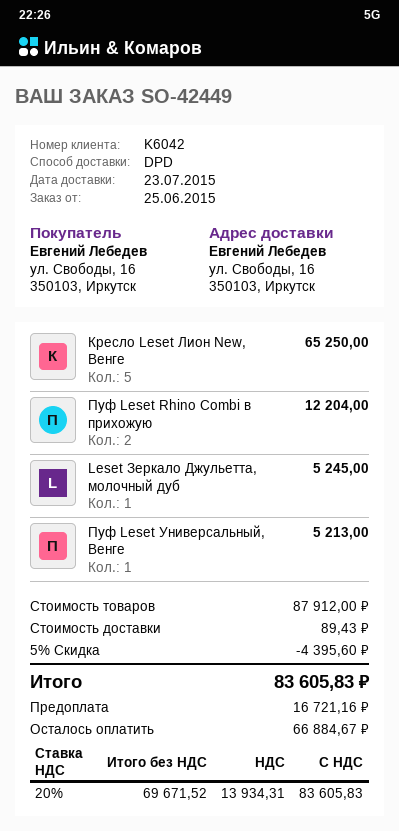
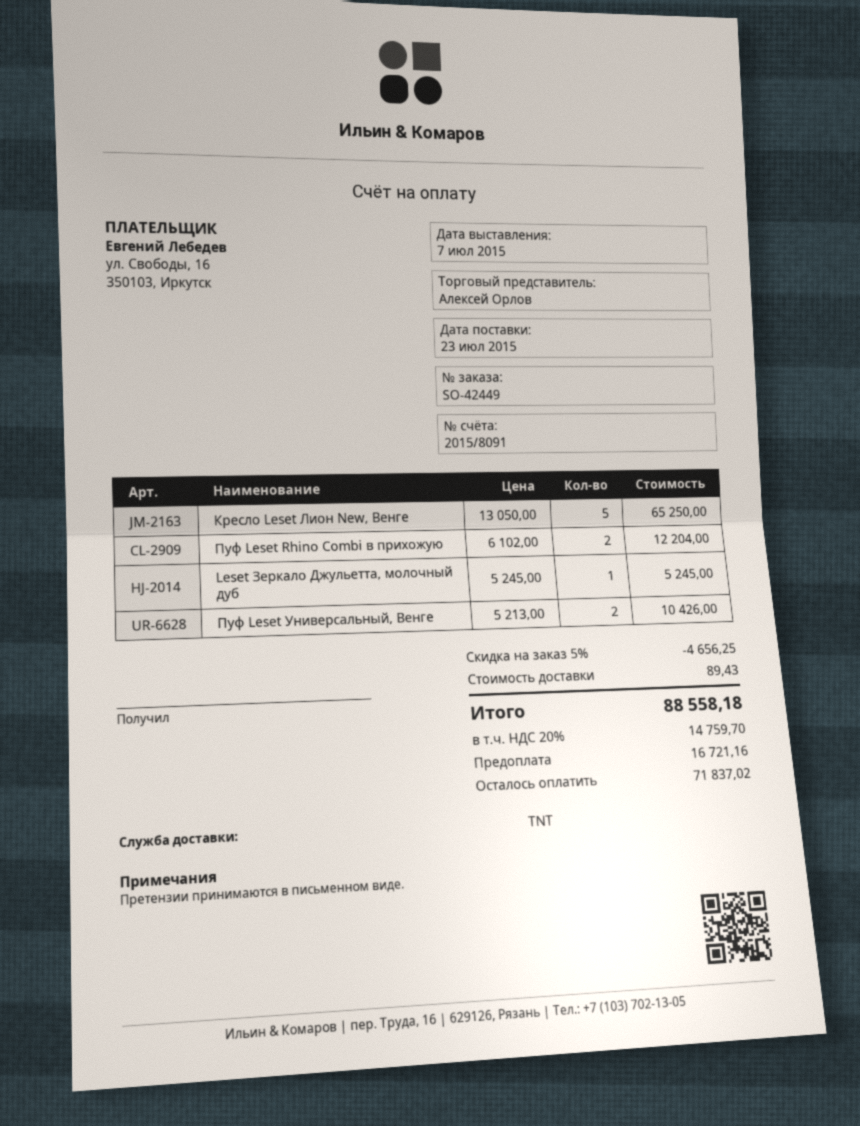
shipping method: DPD -> TNT
Пуф Leset Универсальный, Венге: 1 for 5213.00 -> 2 for 10426.00
discount: 5% = 4395.60 -> 5% = 4656.25
tax: 20% = 13934.31 -> 20% = 14759.70
total: 83605.83 -> 88558.18
balance: 66884.67 -> 71837.02

